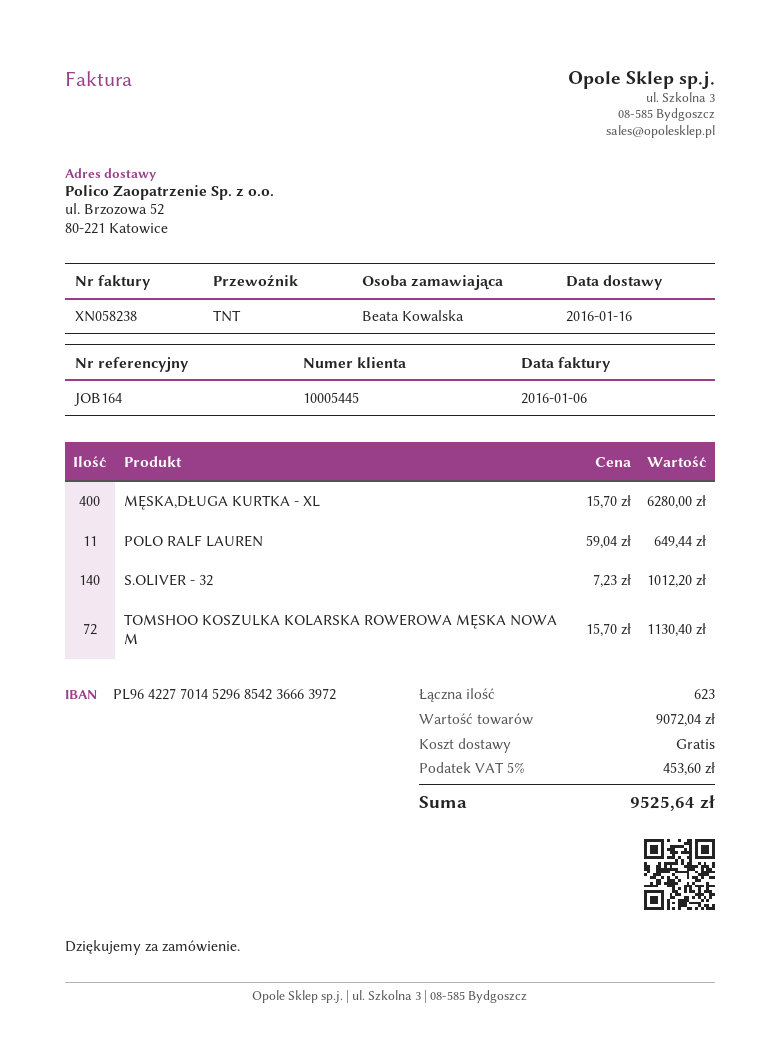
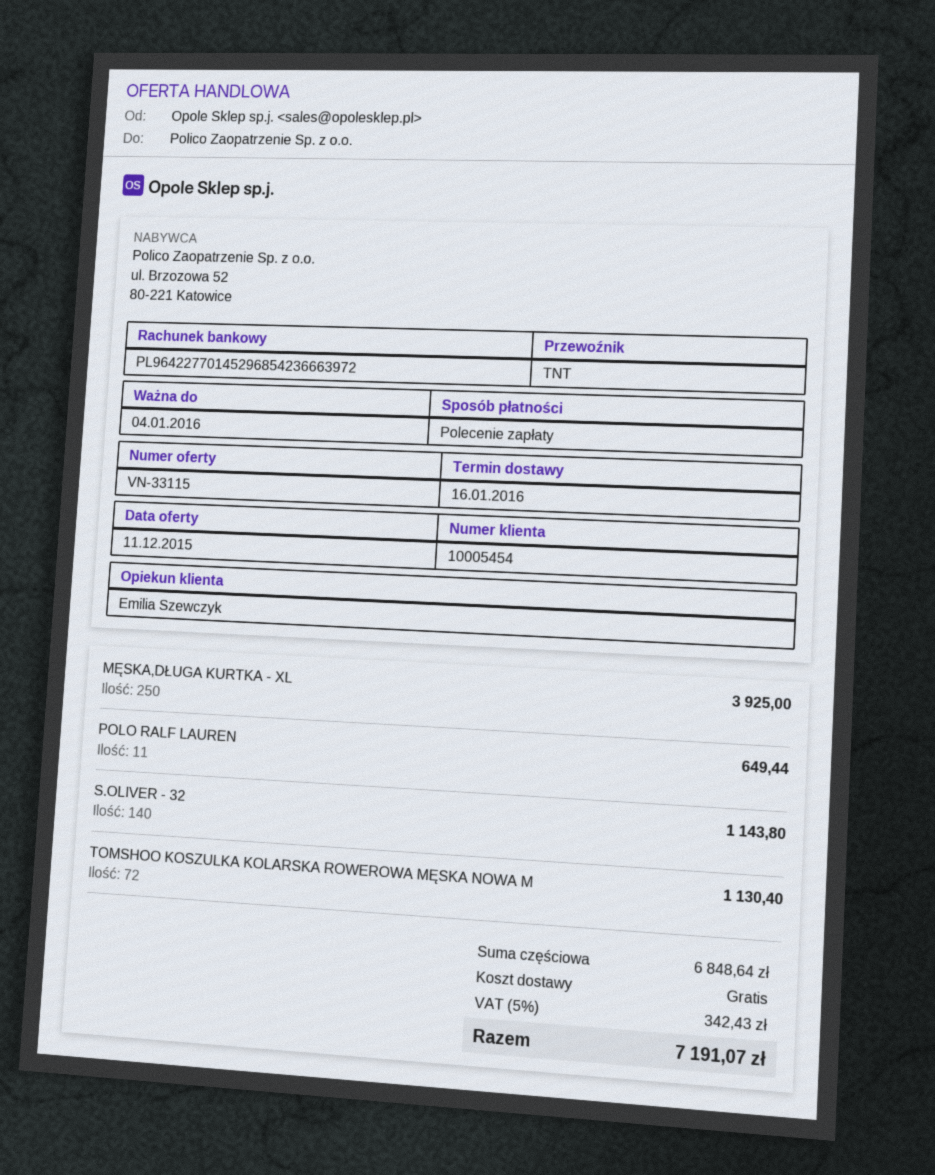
customer number: 10005445 -> 10005454
MĘSKA,DŁUGA KURTKA - XL: 400 for 6280.00 -> 250 for 3925.00
S.OLIVER - 32: 140 for 1012.20 -> 140 for 1143.80
subtotal: 9072.04 -> 6848.64
tax: 5% = 453.60 -> 5% = 342.43
total: 9525.64 -> 7191.07

